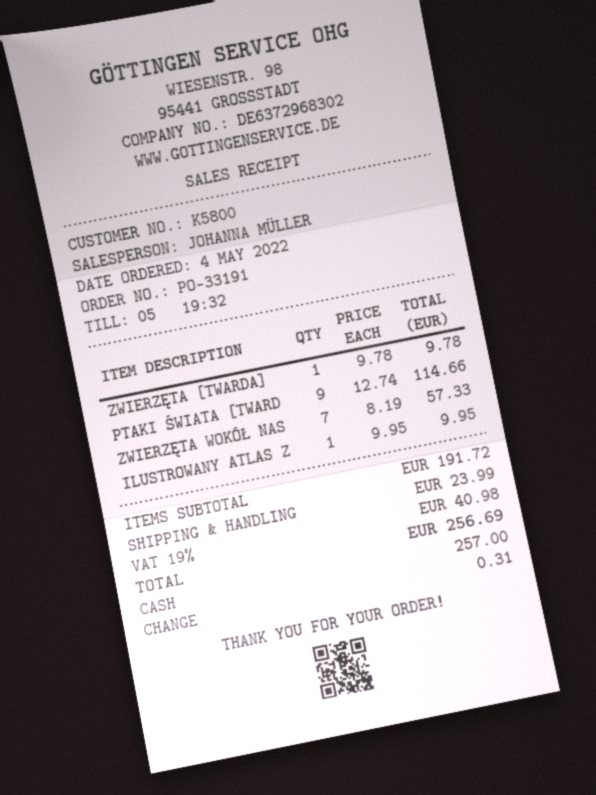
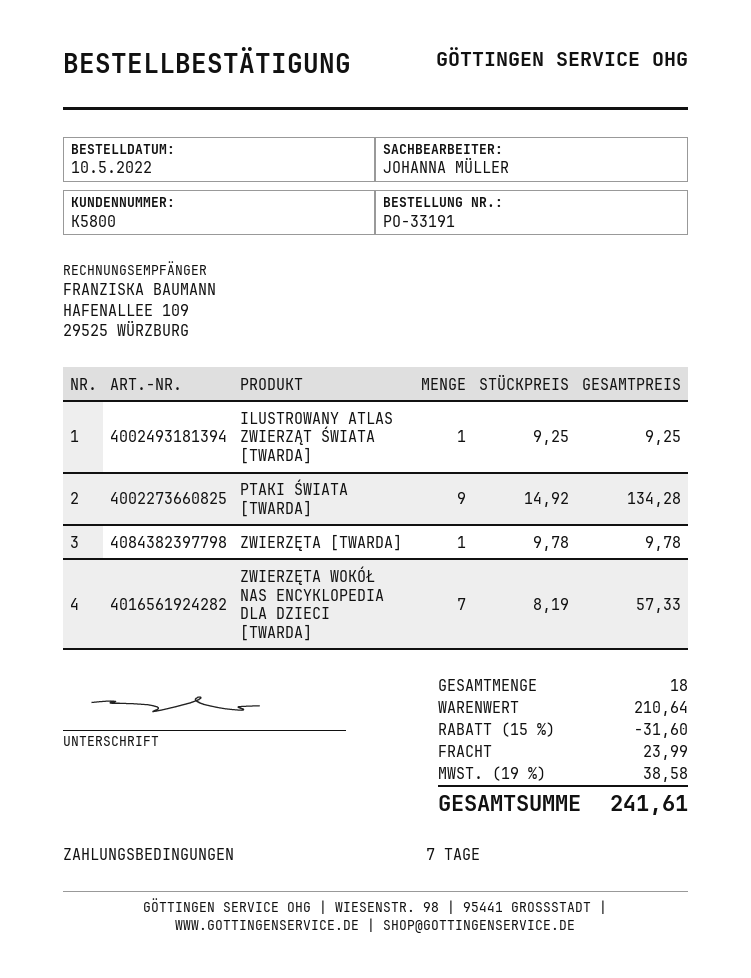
order date: 2022-05-04 -> 2022-05-10
PTAKI ŚWIATA [TWARD: 9 x 12.74 = 114.66 -> 9 x 14.92 = 134.28
ILUSTROWANY ATLAS Z: 1 x 9.95 = 9.95 -> 1 x 9.25 = 9.25
subtotal: 191.72 -> 210.64
discount: none -> 15% = 31.60
tax: 19% = 40.98 -> 19% = 38.58
total: 256.69 -> 241.61

